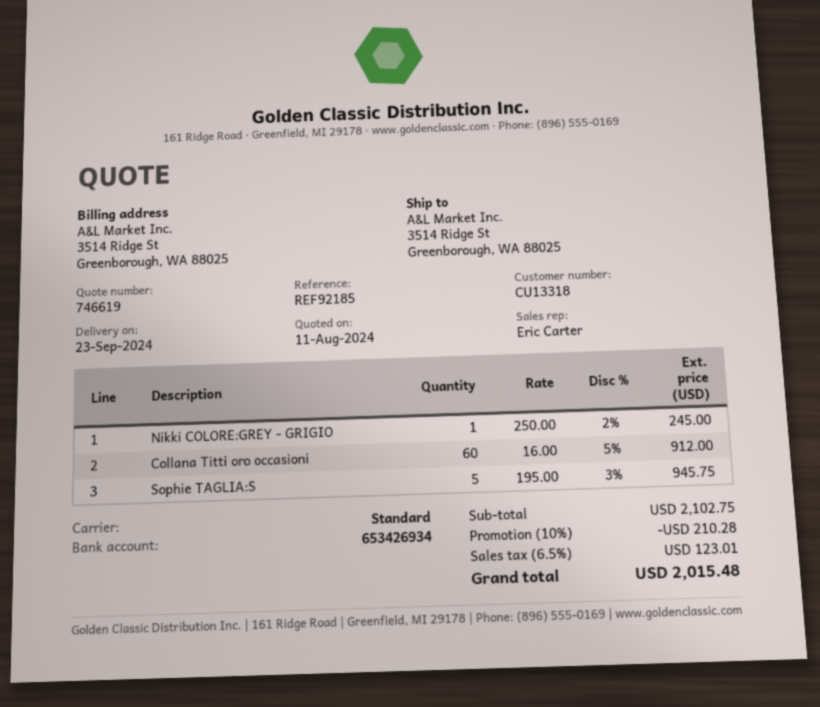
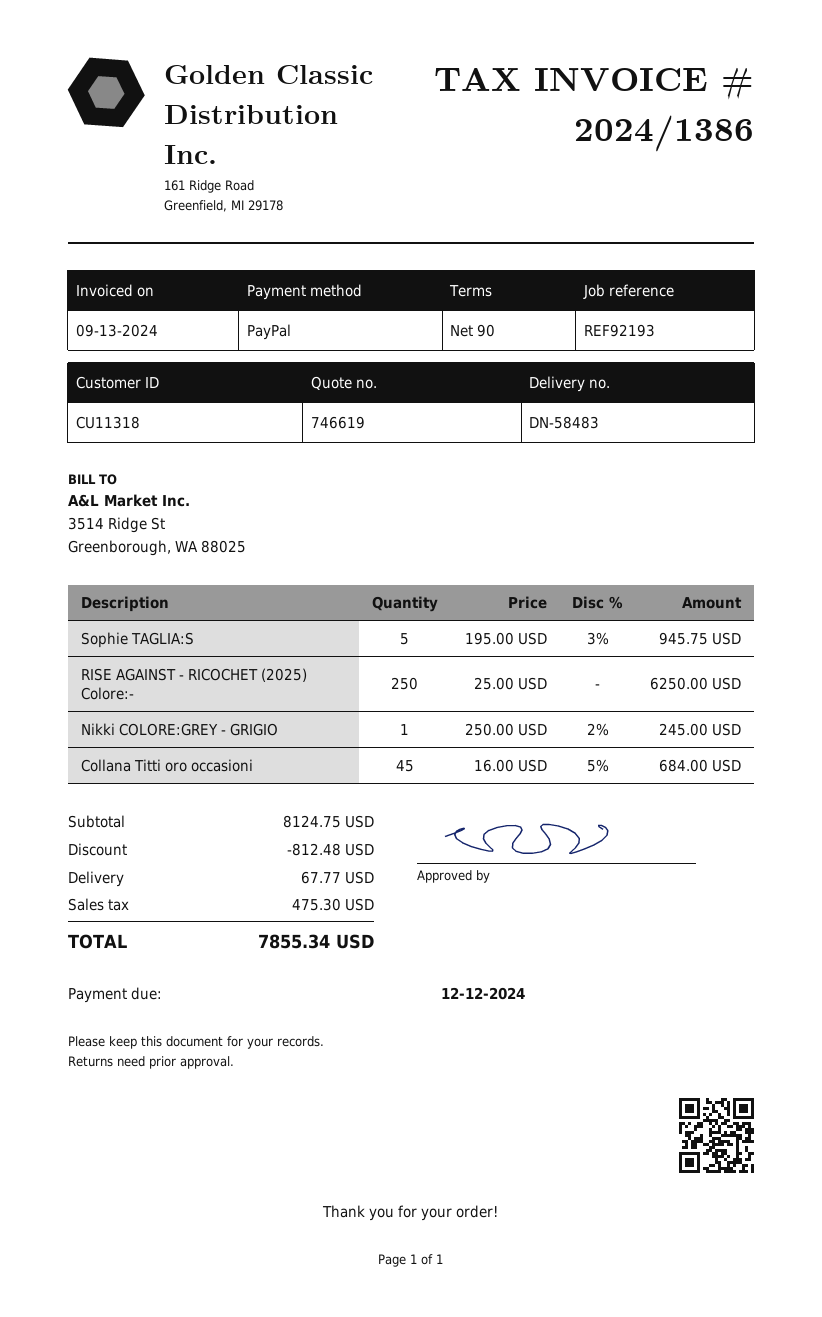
customer number: CU13318 -> CU11318
reference: REF92185 -> REF92193
Collana Titti oro occasioni: 60 x 16.00 - 5% = 912.00 -> 45 x 16.00 - 5% = 684.00
RISE AGAINST - RICOCHET (2025) Colore:-: none -> 250 x 25.00 = 6250.00
subtotal: 2102.75 -> 8124.75
discount: 210.28 -> 812.48
shipping: none -> 67.77
tax: 123.01 -> 475.30
total: 2015.48 -> 7855.34

